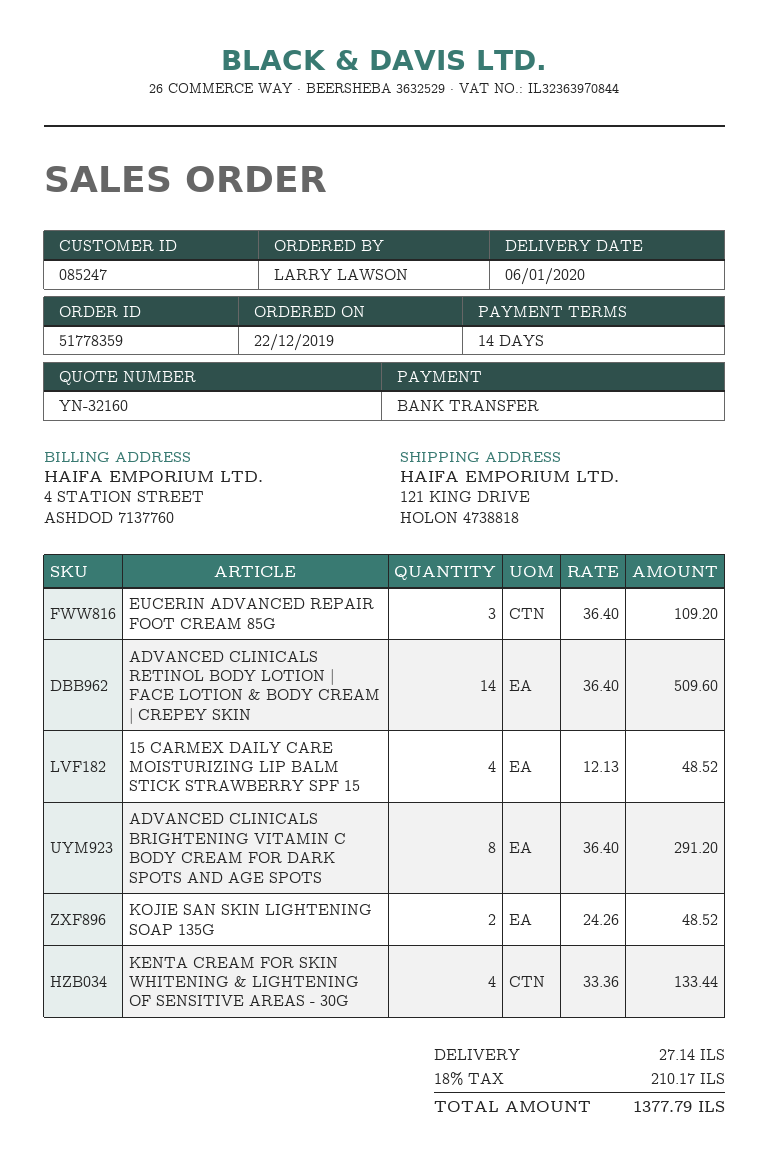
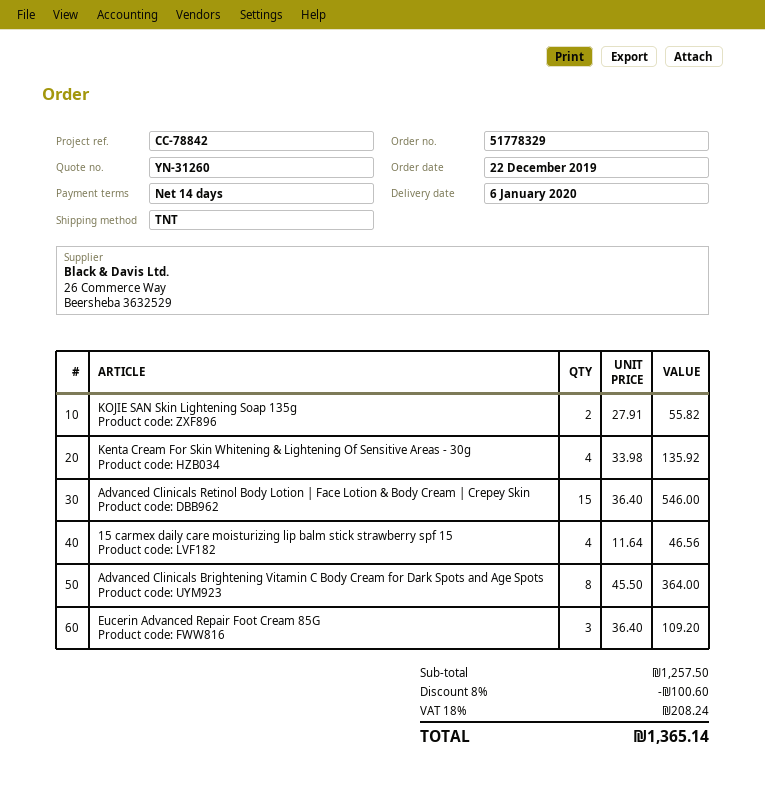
quote number: YN-32160 -> YN-31260
order number: 51778359 -> 51778329
ADVANCED CLINICALS RETINOL BODY LOTION | FACE LOTION & BODY CREAM | CREPEY SKIN: 14 x 36.40 = 509.60 -> 15 x 36.40 = 546.00
15 CARMEX DAILY CARE MOISTURIZING LIP BALM STICK STRAWBERRY SPF 15: 4 x 12.13 = 48.52 -> 4 x 11.64 = 46.56
ADVANCED CLINICALS BRIGHTENING VITAMIN C BODY CREAM FOR DARK SPOTS AND AGE SPOTS: 8 x 36.40 = 291.20 -> 8 x 45.50 = 364.00
KOJIE SAN SKIN LIGHTENING SOAP 135G: 2 x 24.26 = 48.52 -> 2 x 27.91 = 55.82
KENTA CREAM FOR SKIN WHITENING & LIGHTENING OF SENSITIVE AREAS - 30G: 4 x 33.36 = 133.44 -> 4 x 33.98 = 135.92
discount: none -> 8% = 100.60
shipping: 27.14 -> none
tax: 18% = 210.17 -> 18% = 208.24
total: 1377.79 -> 1365.14

